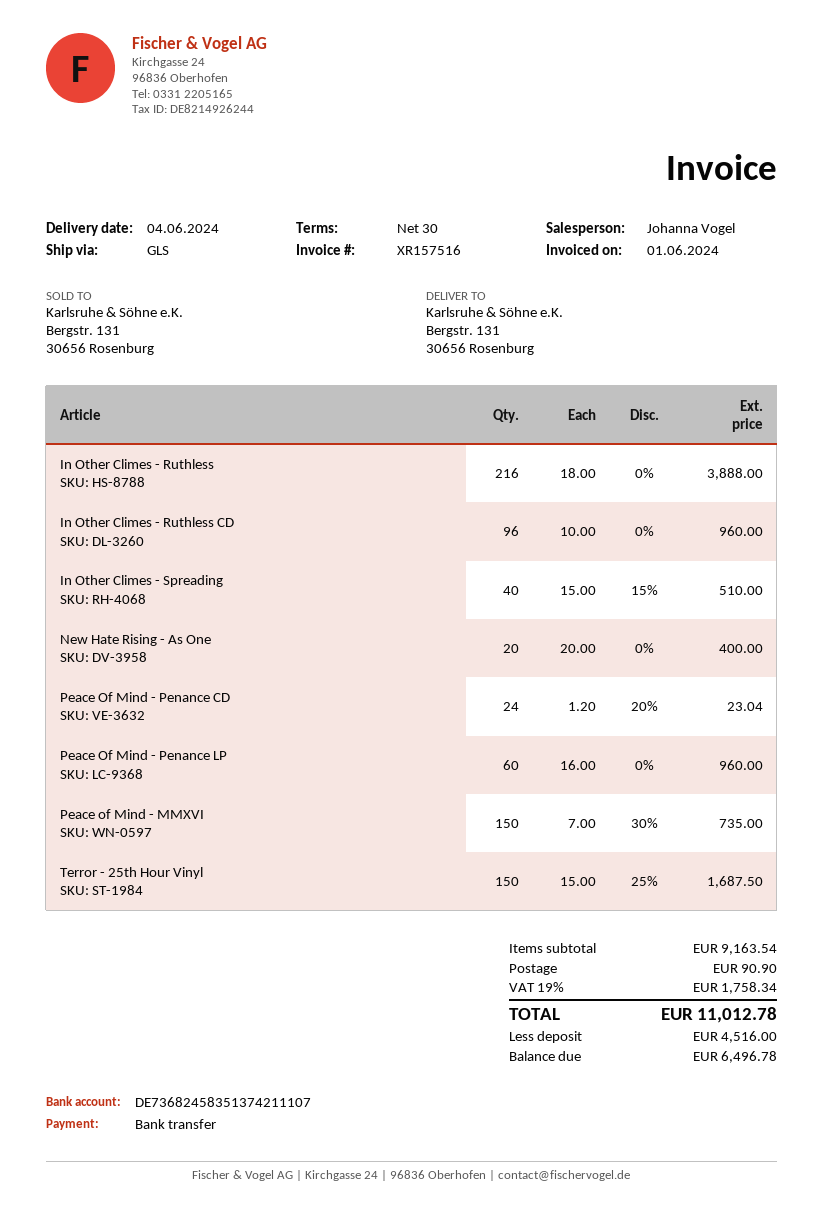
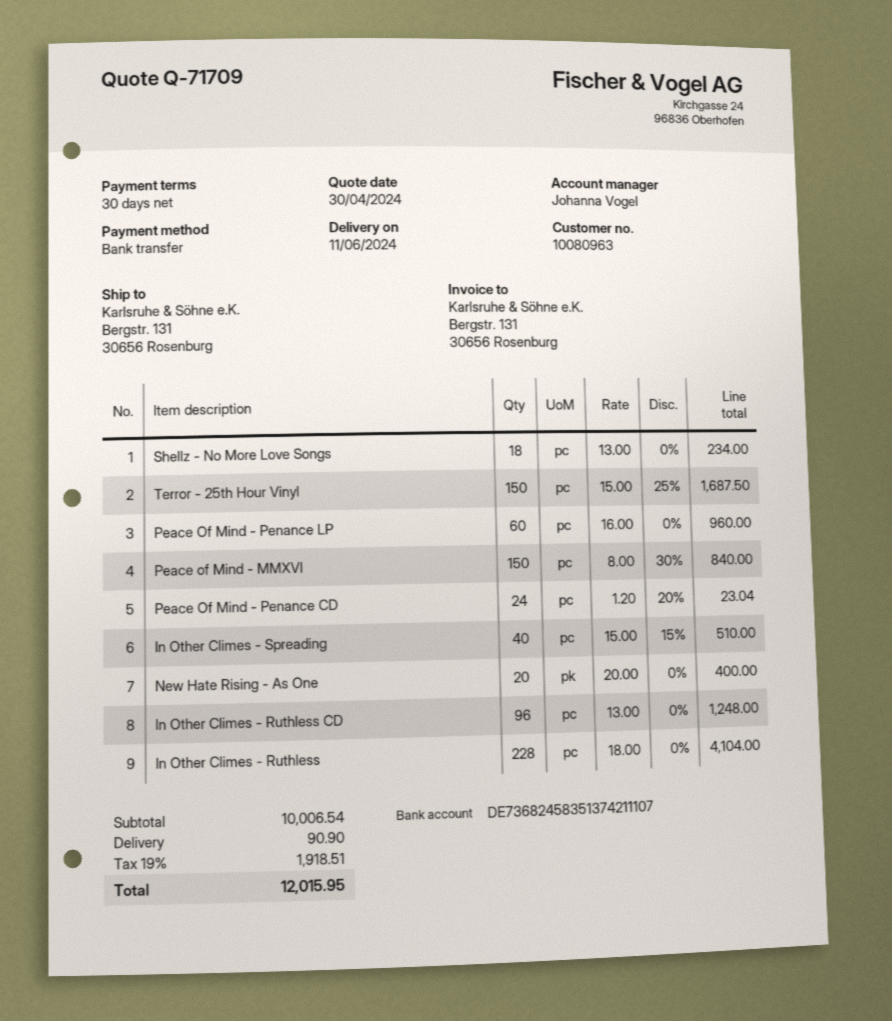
delivery date: 2024-06-04 -> 2024-06-11
In Other Climes - Ruthless: 216 x 18.00 = 3888.00 -> 228 x 18.00 = 4104.00
In Other Climes - Ruthless CD: 96 x 10.00 = 960.00 -> 96 x 13.00 = 1248.00
Peace of Mind - MMXVI: 150 x 7.00 - 30% = 735.00 -> 150 x 8.00 - 30% = 840.00
Shellz - No More Love Songs: none -> 18 x 13.00 = 234.00
subtotal: 9163.54 -> 10006.54
tax: 19% = 1758.34 -> 19% = 1918.51
total: 11012.78 -> 12015.95

